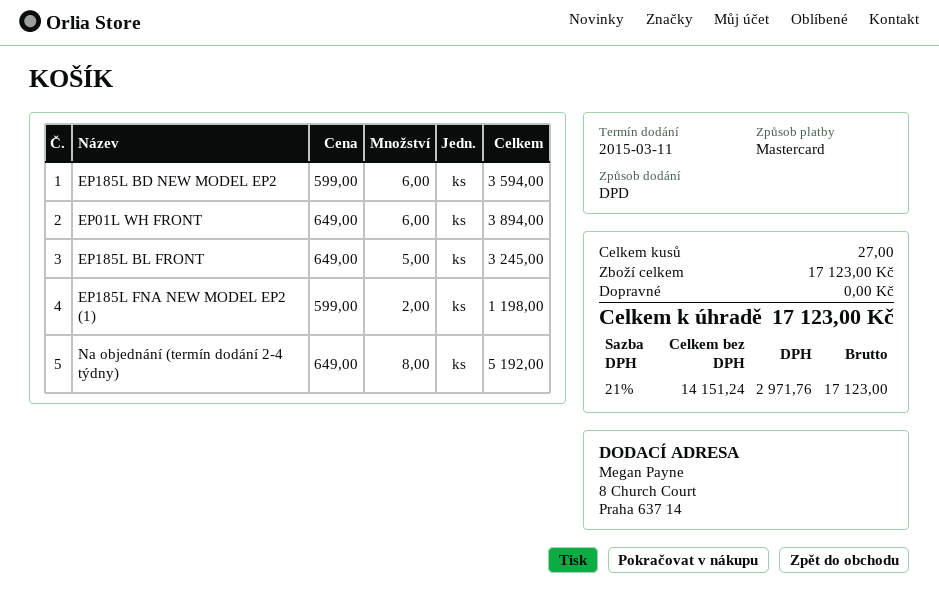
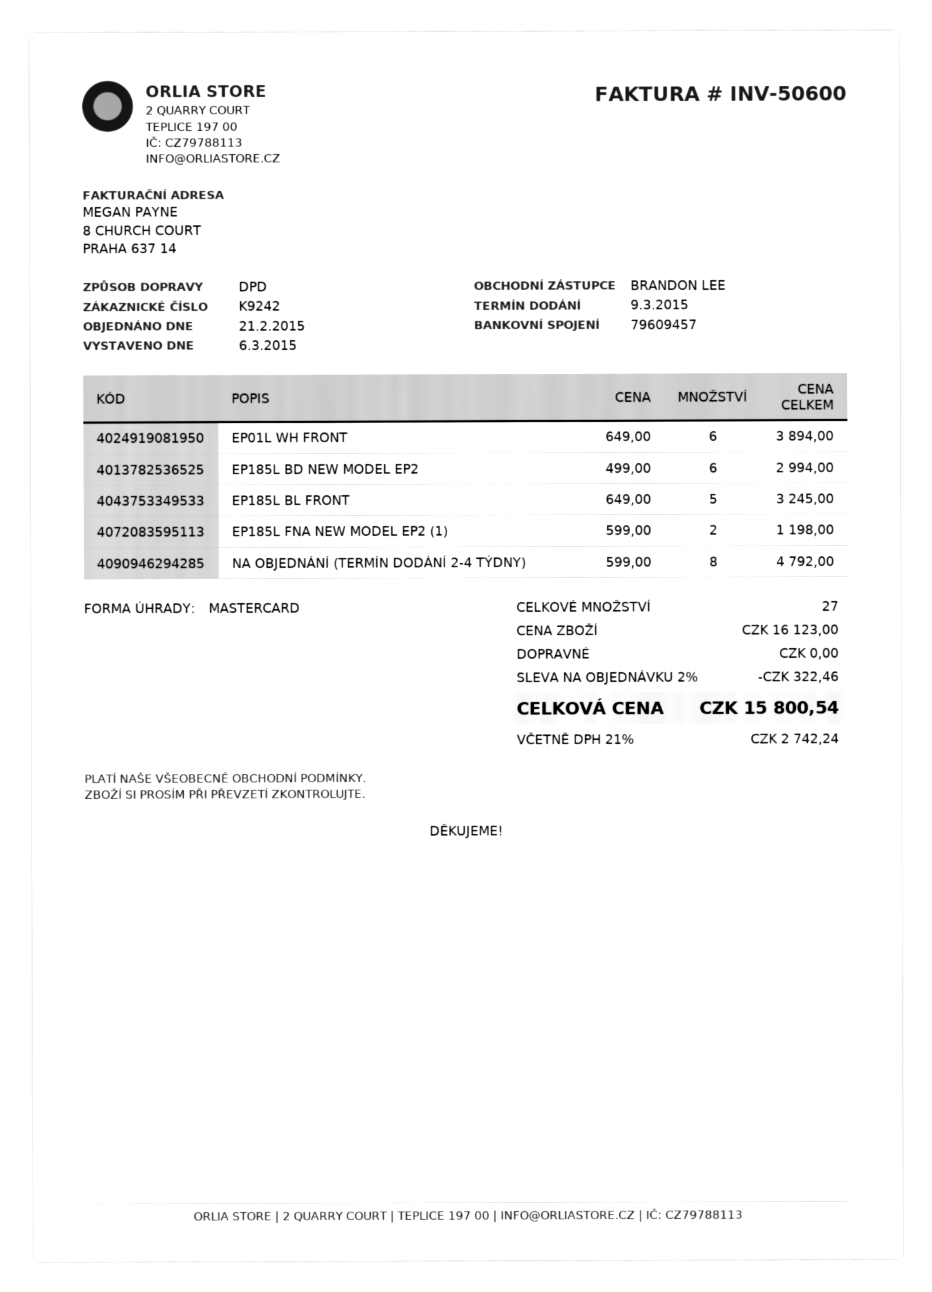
delivery date: 2015-03-11 -> 2015-03-09
EP185L BD NEW MODEL EP2: 6 x 599.00 = 3594.00 -> 6 x 499.00 = 2994.00
Na objednání (termín dodání 2-4 týdny): 8 x 649.00 = 5192.00 -> 8 x 599.00 = 4792.00
subtotal: 17123.00 -> 16123.00
discount: none -> 2% = 322.46
tax: 21% = 2971.76 -> 21% = 2742.24
total: 17123.00 -> 15800.54

